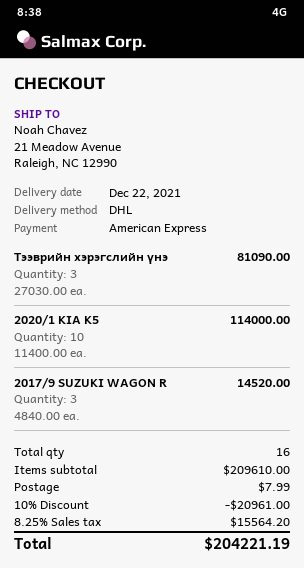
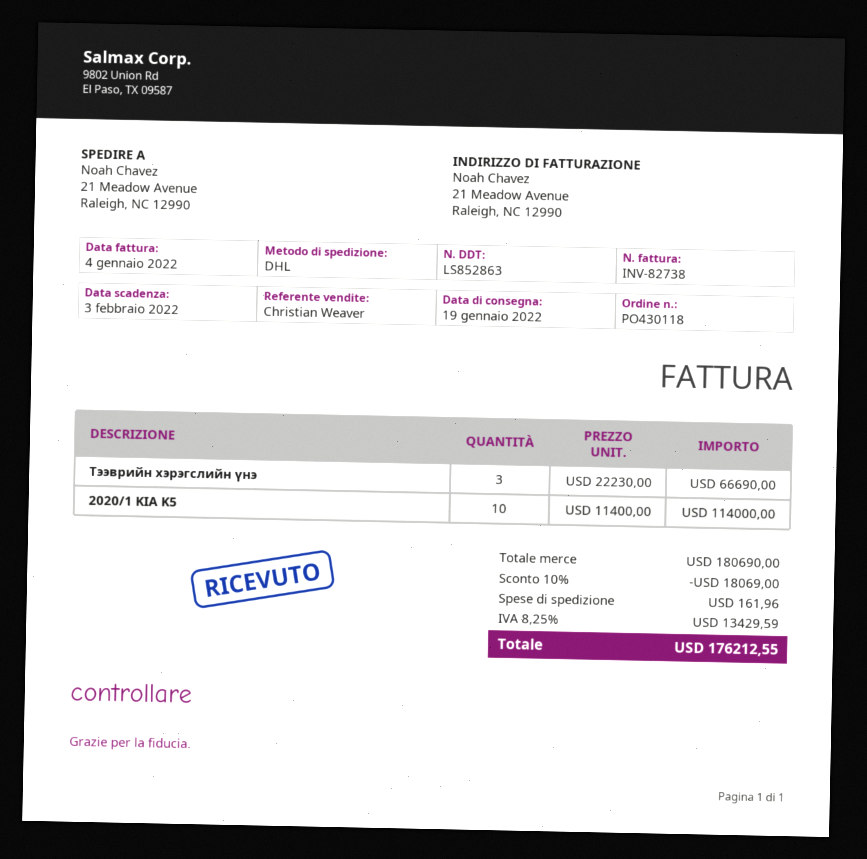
delivery date: 2021-12-22 -> 2022-01-19
Тээврийн хэрэгслийн үнэ: 3 x 27030.00 = 81090.00 -> 3 x 22230.00 = 66690.00
2017/9 SUZUKI WAGON R: 3 x 4840.00 = 14520.00 -> none
subtotal: 209610.00 -> 180690.00
discount: 10% = 20961.00 -> 10% = 18069.00
shipping: 7.99 -> 161.96
tax: 8.25% = 15564.20 -> 8.25% = 13429.59
total: 204221.19 -> 176212.55

